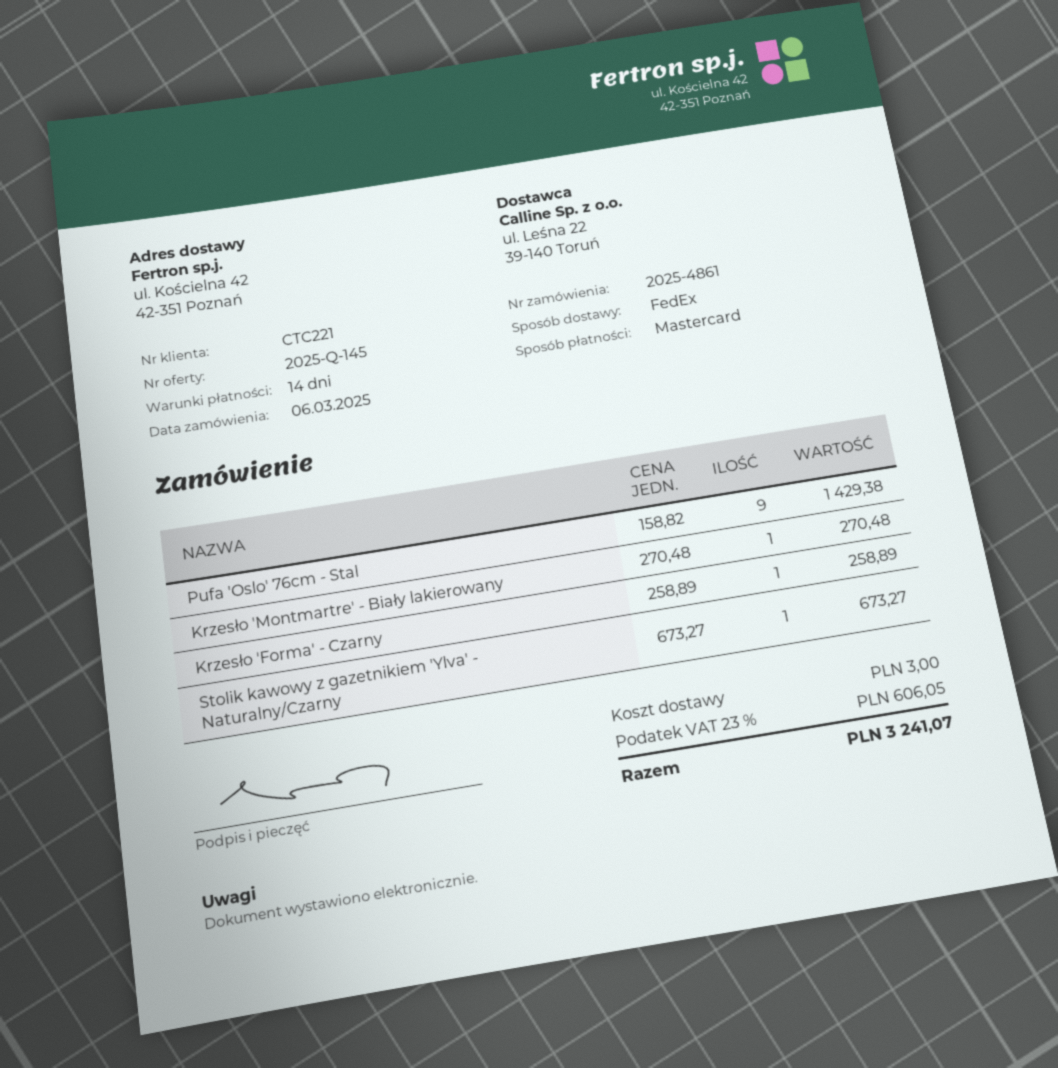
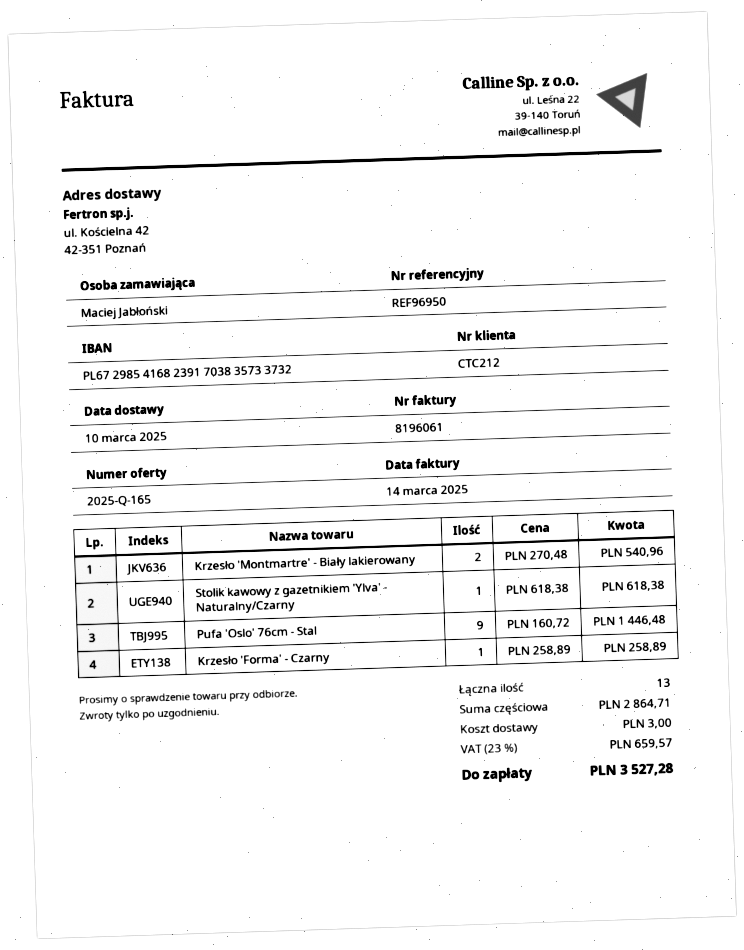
quote number: 2025-Q-145 -> 2025-Q-165
customer number: CTC221 -> CTC212
Pufa 'Oslo' 76cm - Stal: 9 x 158.82 = 1429.38 -> 9 x 160.72 = 1446.48
Krzesło 'Montmartre' - Biały lakierowany: 1 x 270.48 = 270.48 -> 2 x 270.48 = 540.96
Stolik kawowy z gazetnikiem 'Ylva' - Naturalny/Czarny: 1 x 673.27 = 673.27 -> 1 x 618.38 = 618.38
tax: 23% = 606.05 -> 23% = 659.57
total: 3241.07 -> 3527.28

